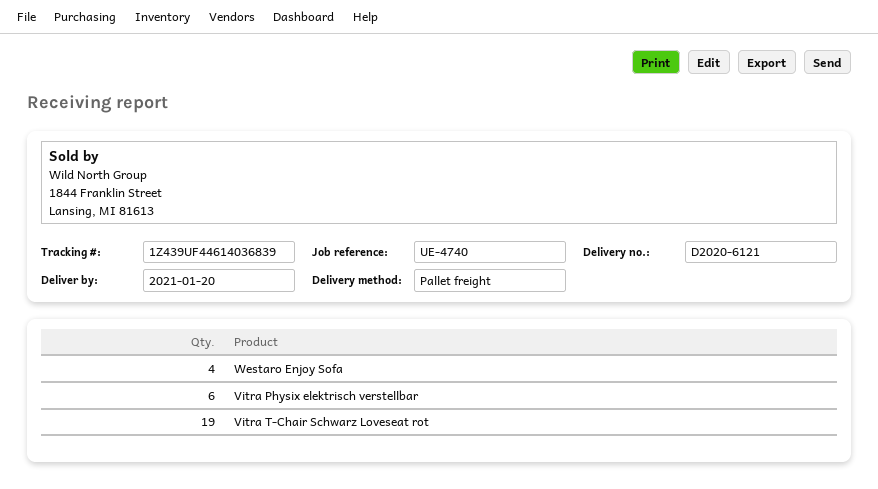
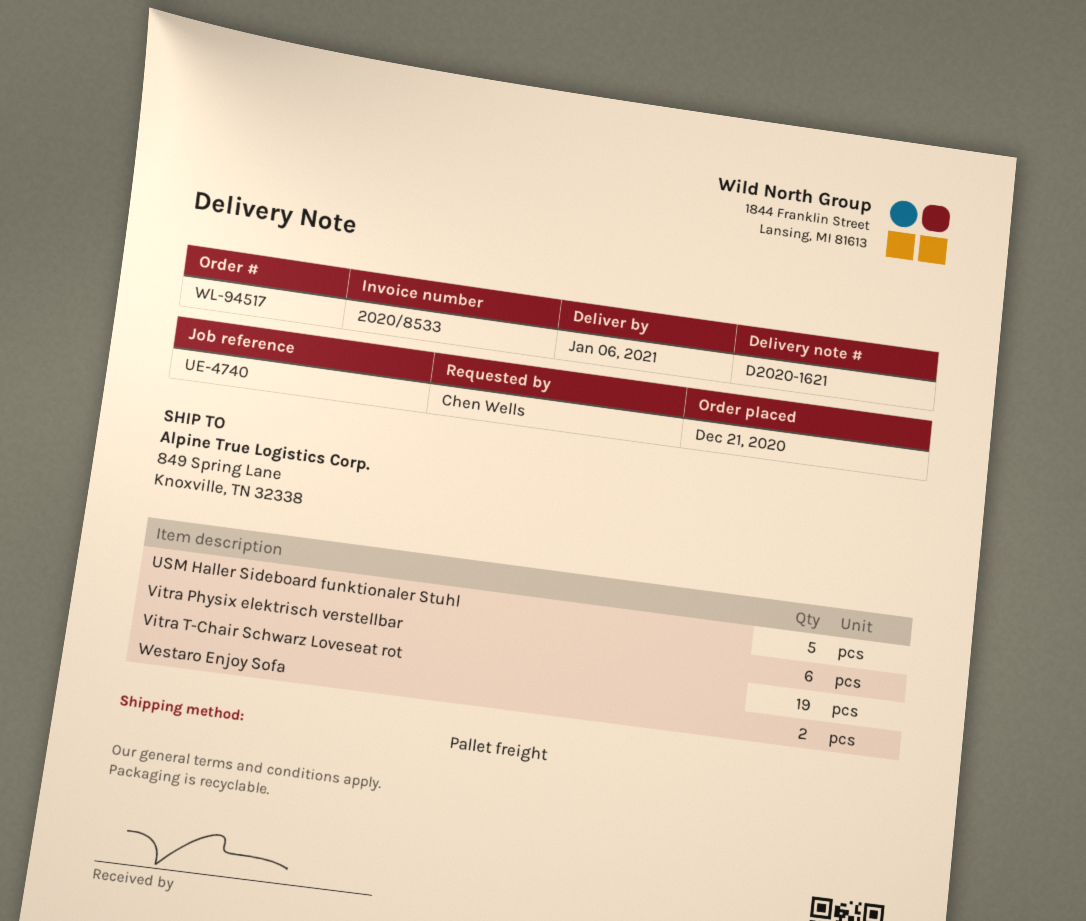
delivery note number: D2020-6121 -> D2020-1621
delivery date: 2021-01-20 -> 2021-01-06
Westaro Enjoy Sofa: 4 -> 2
USM Haller Sideboard funktionaler Stuhl: none -> 5

